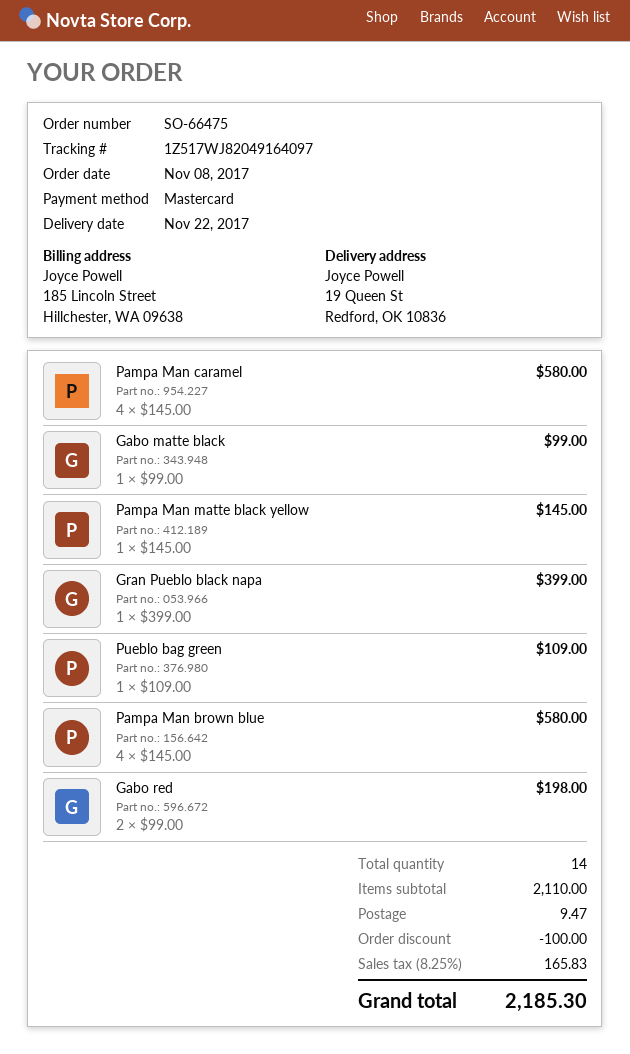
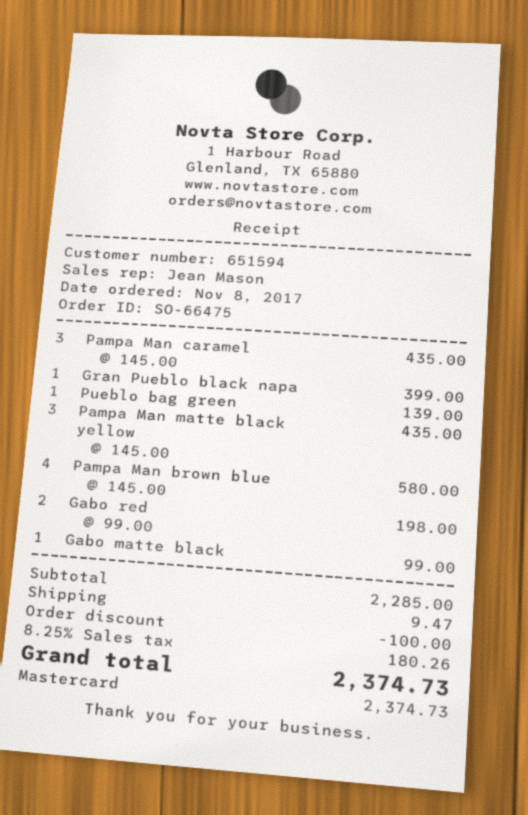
Pampa Man caramel: 4 x 145.00 = 580.00 -> 3 x 145.00 = 435.00
Pampa Man matte black yellow: 1 x 145.00 = 145.00 -> 3 x 145.00 = 435.00
Pueblo bag green: 1 x 109.00 = 109.00 -> 1 x 139.00 = 139.00
subtotal: 2110.00 -> 2285.00
tax: 8.25% = 165.83 -> 8.25% = 180.26
total: 2185.30 -> 2374.73

